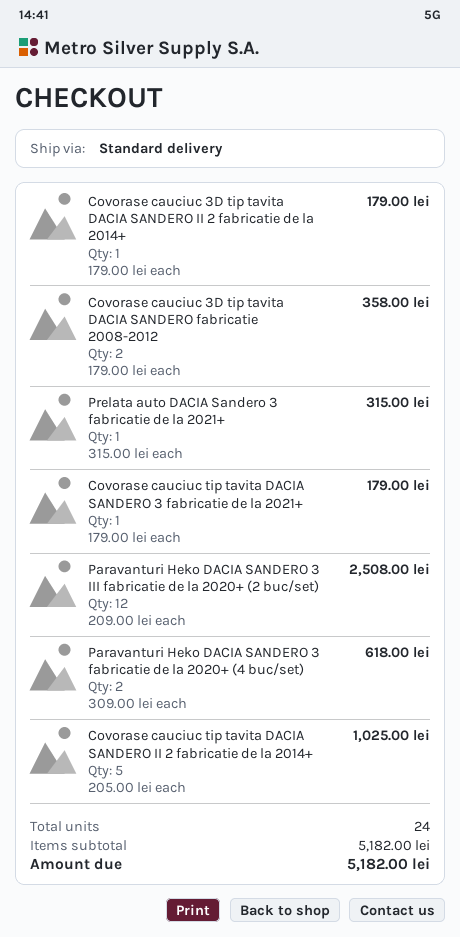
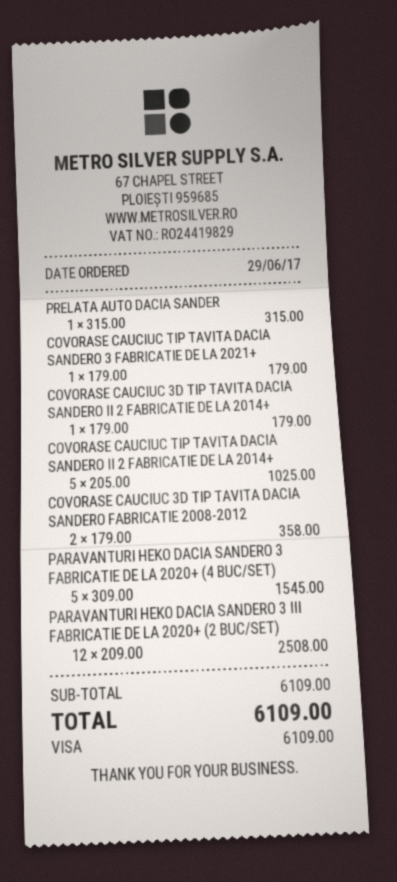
Paravanturi Heko DACIA SANDERO 3 fabricatie de la 2020+ (4 buc/set): 2 x 309.00 = 618.00 -> 5 x 309.00 = 1545.00
subtotal: 5182.00 -> 6109.00
total: 5182.00 -> 6109.00

